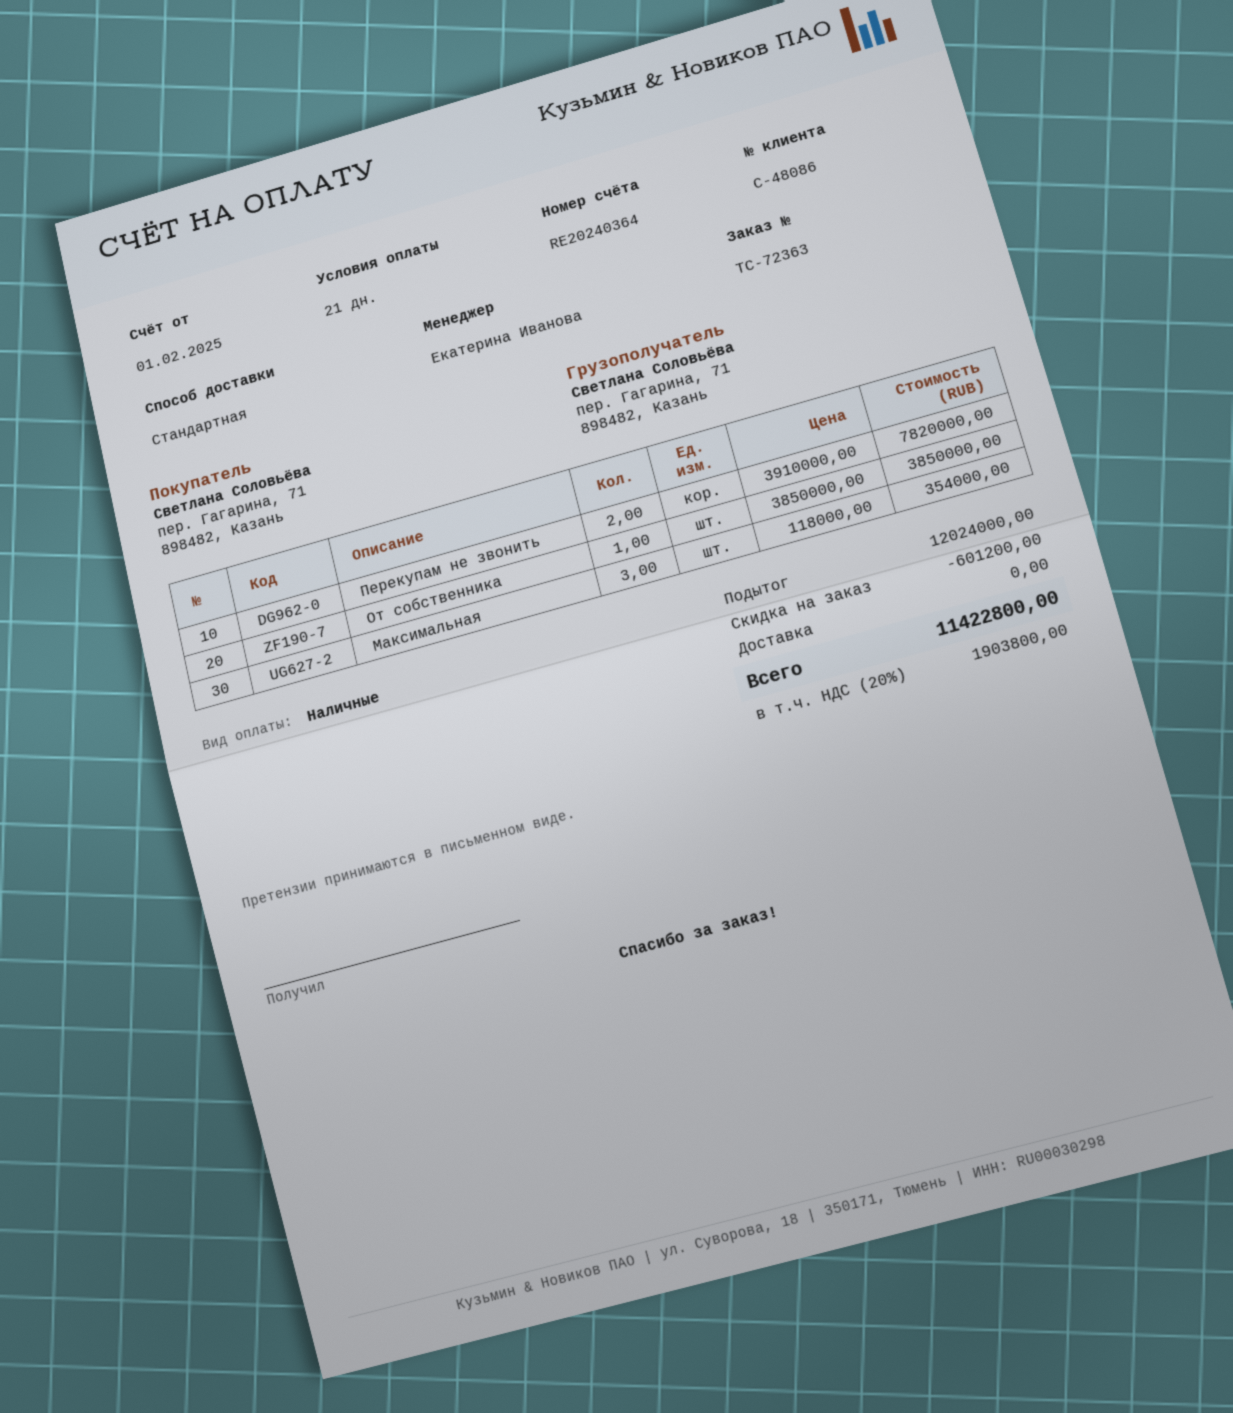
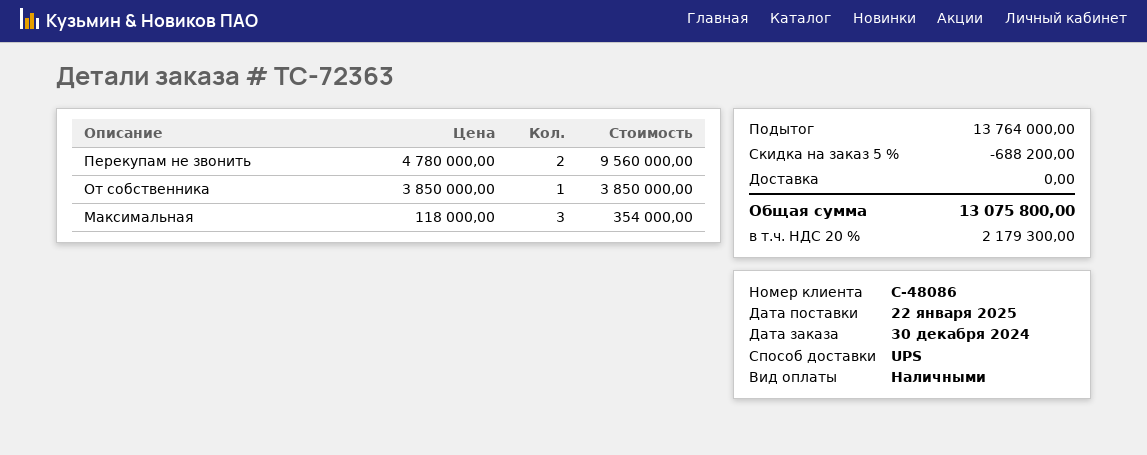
shipping method: standard -> UPS
Перекупам не звонить: 2 x 3910000.00 = 7820000.00 -> 2 x 4780000.00 = 9560000.00
subtotal: 12024000.00 -> 13764000.00
discount: 601200.00 -> 688200.00
tax: 20% = 1903800.00 -> 20% = 2179300.00
total: 11422800.00 -> 13075800.00

